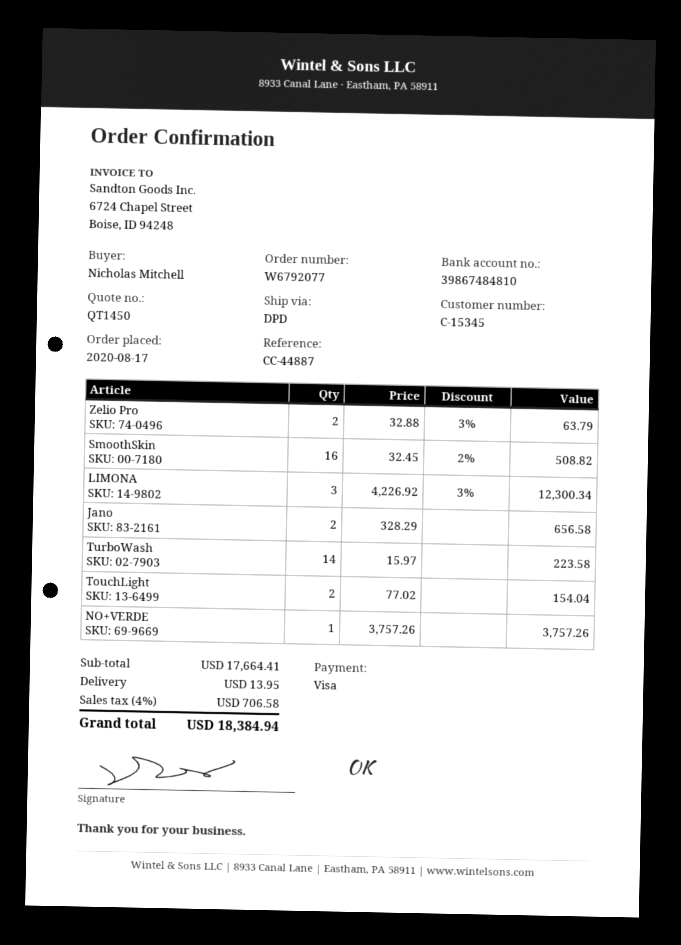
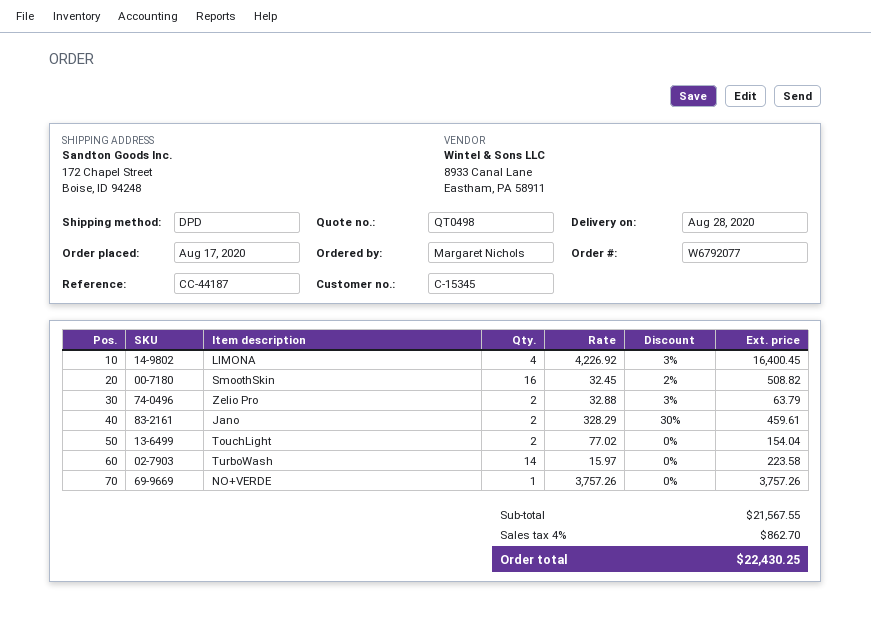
quote number: QT1450 -> QT0498
reference: CC-44887 -> CC-44187
ordered by: Nicholas Mitchell -> Margaret Nichols
LIMONA: 3 x 4226.92 - 3% = 12300.34 -> 4 x 4226.92 - 3% = 16400.45
Jano: 2 x 328.29 = 656.58 -> 2 x 328.29 - 30% = 459.61
subtotal: 17664.41 -> 21567.55
shipping: 13.95 -> none
tax: 4% = 706.58 -> 4% = 862.70
total: 18384.94 -> 22430.25

